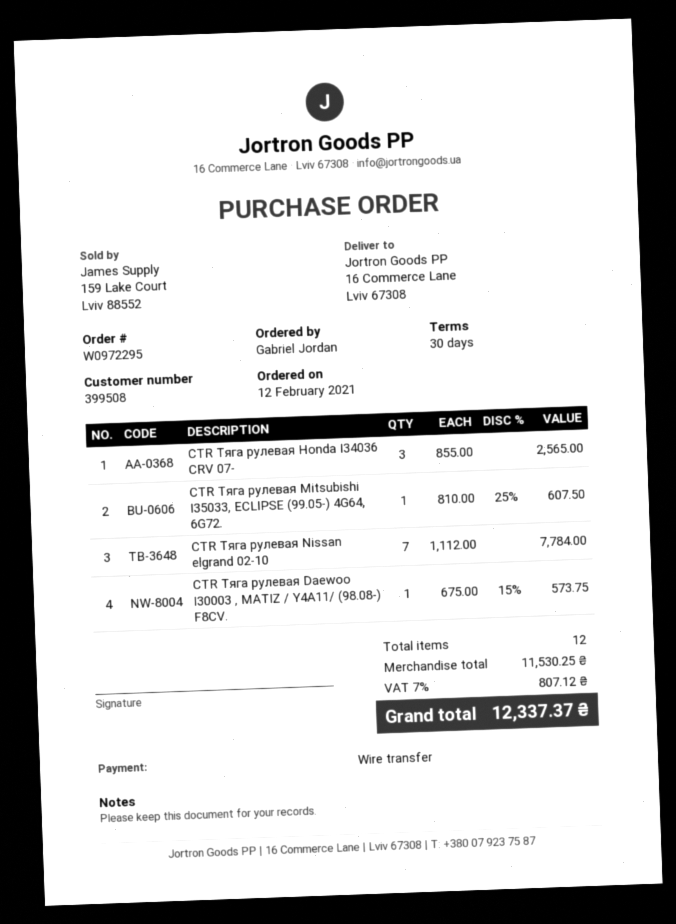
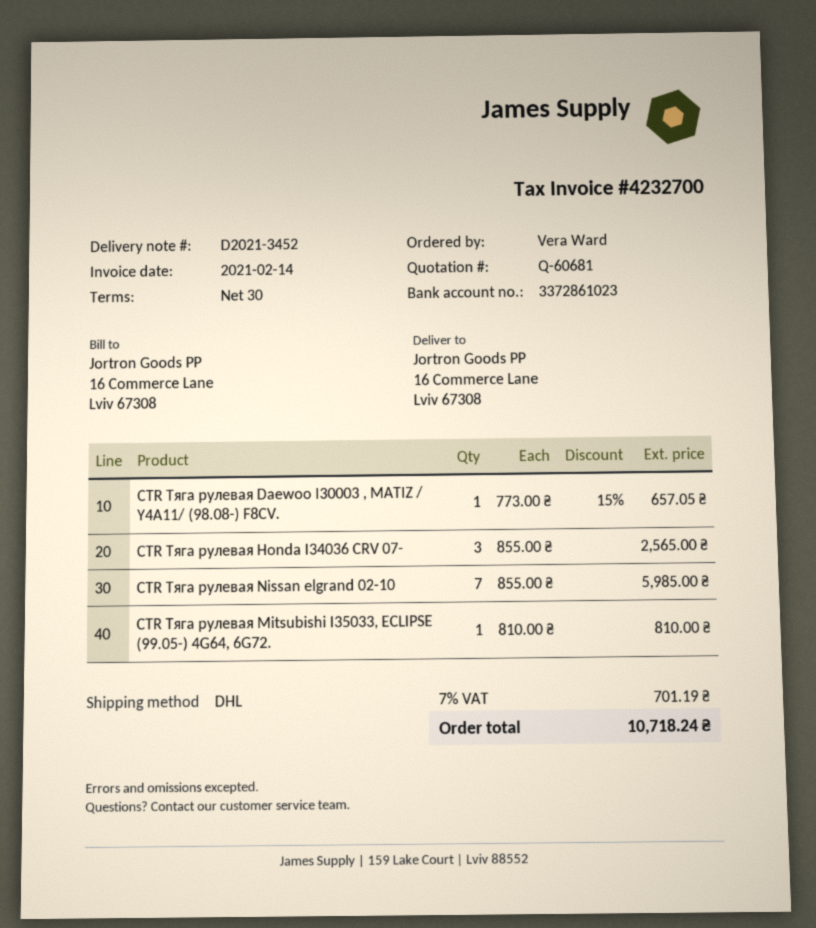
ordered by: Gabriel Jordan -> Vera Ward
CTR Тяга рулевая Mitsubishi I35033, ECLIPSE (99.05-) 4G64, 6G72.: 1 x 810.00 - 25% = 607.50 -> 1 x 810.00 = 810.00
CTR Тяга рулевая Nissan elgrand 02-10: 7 x 1112.00 = 7784.00 -> 7 x 855.00 = 5985.00
CTR Тяга рулевая Daewoo I30003 , MATIZ / Y4A11/ (98.08-) F8CV.: 1 x 675.00 - 15% = 573.75 -> 1 x 773.00 - 15% = 657.05
tax: 7% = 807.12 -> 7% = 701.19
total: 12337.37 -> 10718.24

